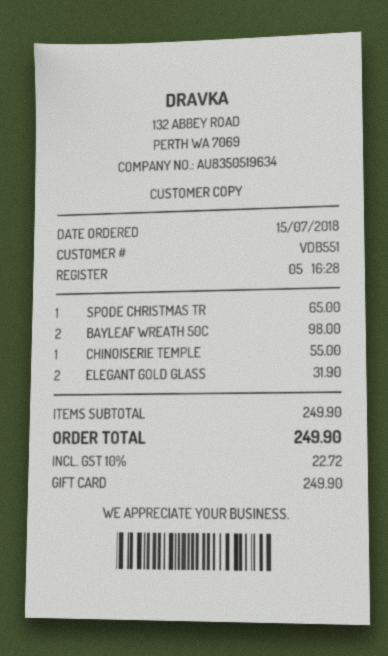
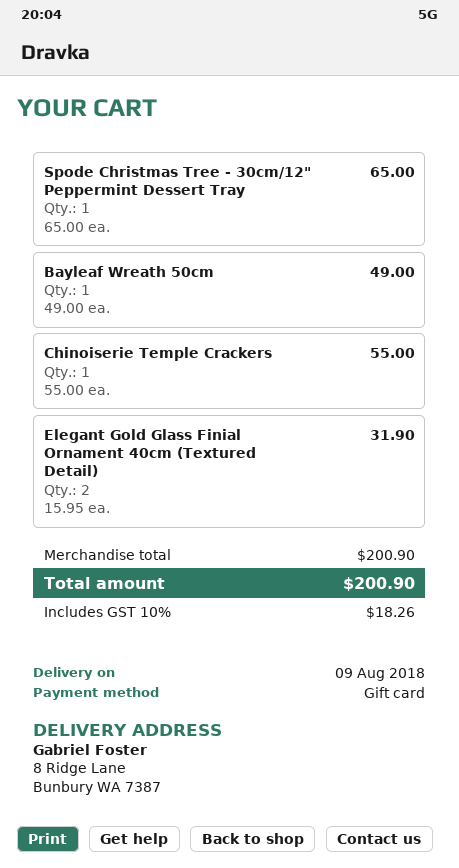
BAYLEAF WREATH 50C: 2 for 98.00 -> 1 for 49.00
subtotal: 249.90 -> 200.90
tax: 10% = 22.72 -> 10% = 18.26
total: 249.90 -> 200.90

